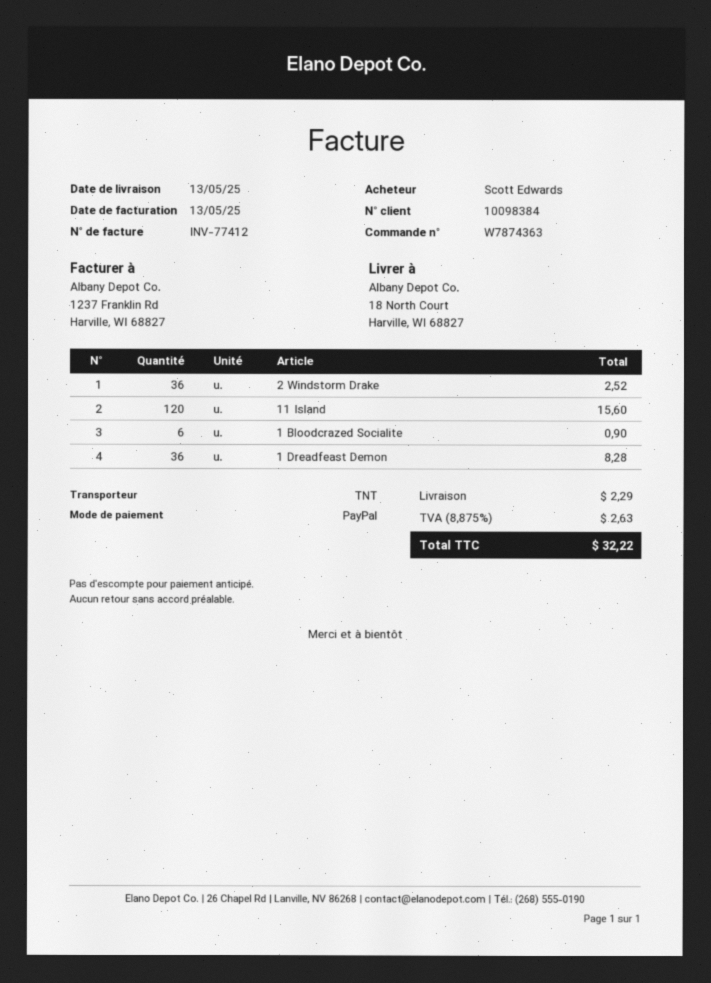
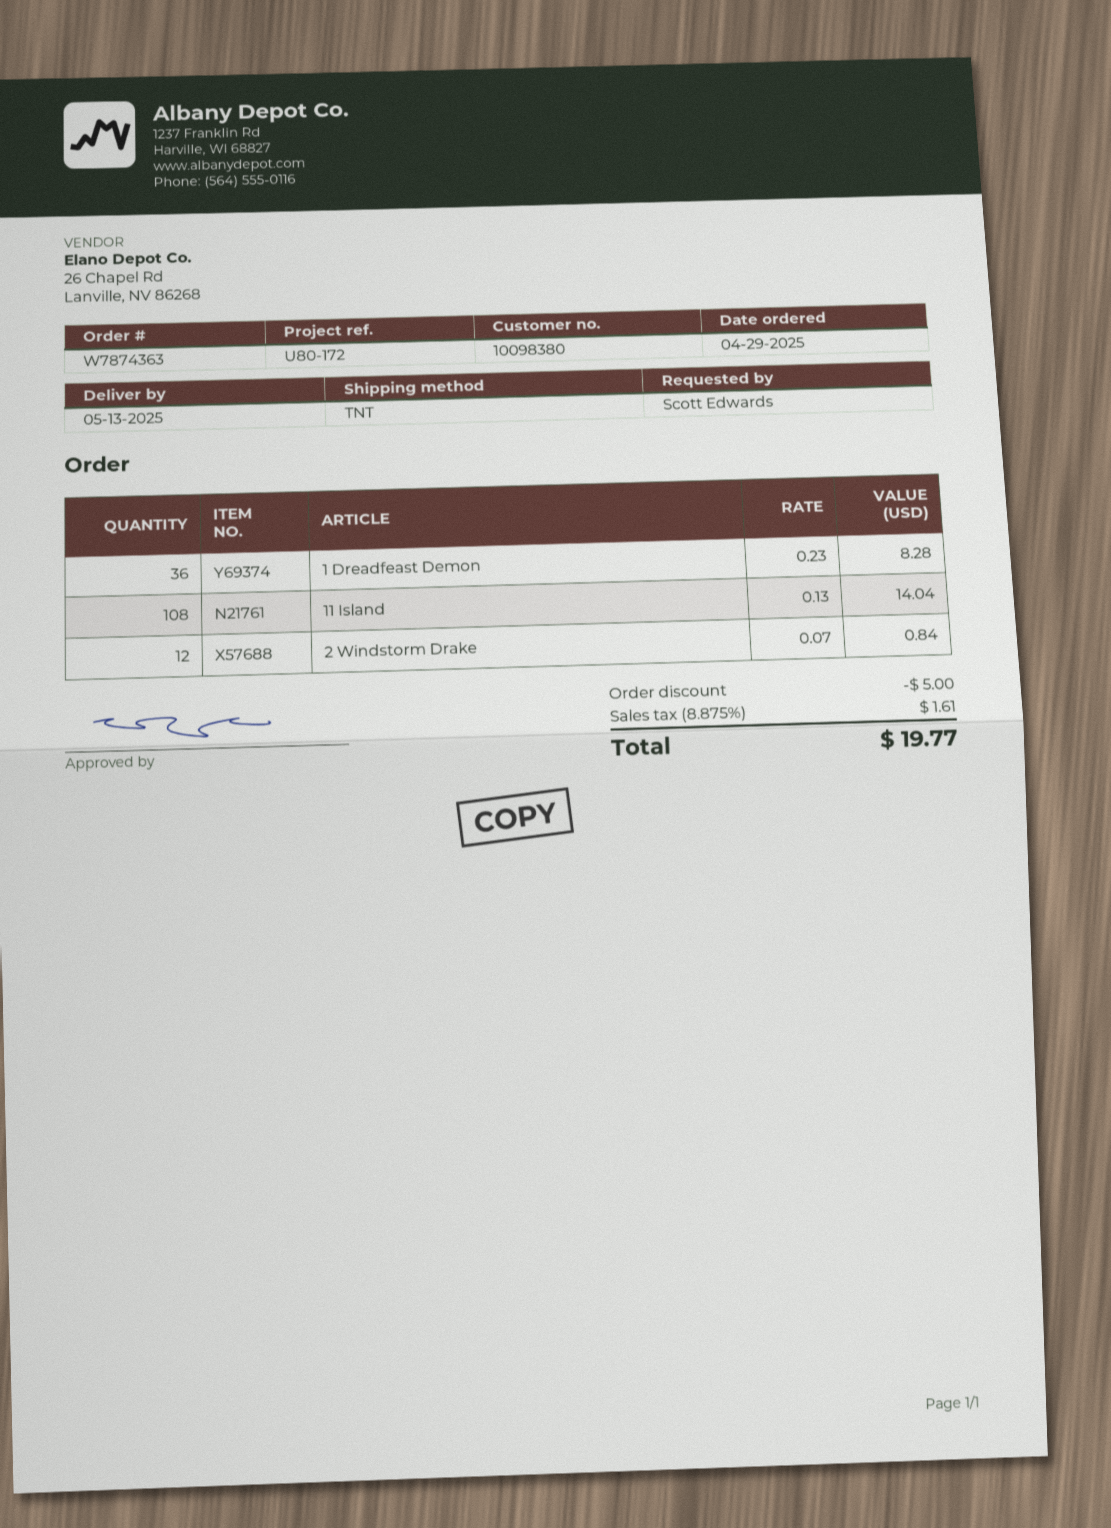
customer number: 10098384 -> 10098380
2 Windstorm Drake: 36 for 2.52 -> 12 for 0.84
11 Island: 120 for 15.60 -> 108 for 14.04
1 Bloodcrazed Socialite: 6 for 0.90 -> none
discount: none -> 5.00
shipping: 2.29 -> none
tax: 8.875% = 2.63 -> 8.875% = 1.61
total: 32.22 -> 19.77

